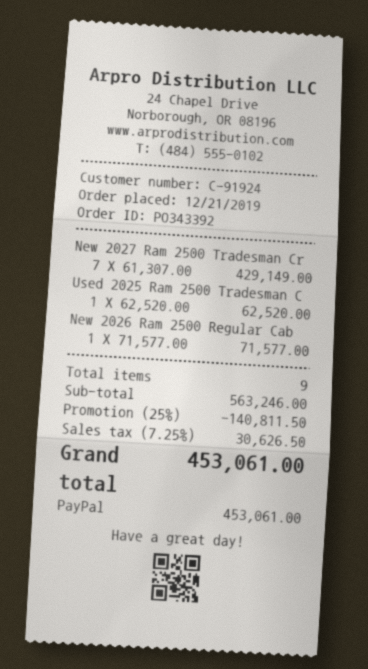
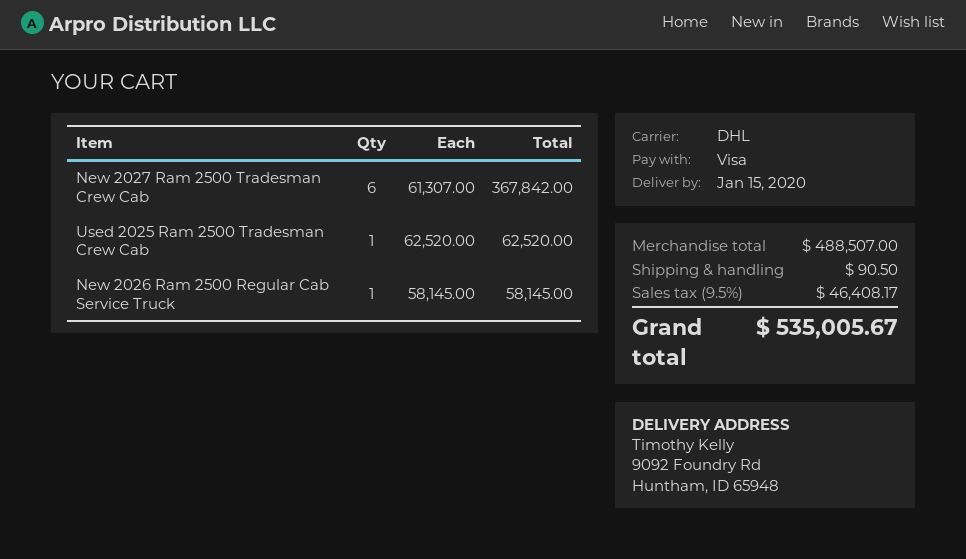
payment method: PayPal -> Visa
New 2027 Ram 2500 Tradesman Cr: 7 x 61307.00 = 429149.00 -> 6 x 61307.00 = 367842.00
New 2026 Ram 2500 Regular Cab: 1 x 71577.00 = 71577.00 -> 1 x 58145.00 = 58145.00
subtotal: 563246.00 -> 488507.00
discount: 25% = 140811.50 -> none
shipping: none -> 90.50
tax: 7.25% = 30626.50 -> 9.5% = 46408.17
total: 453061.00 -> 535005.67

